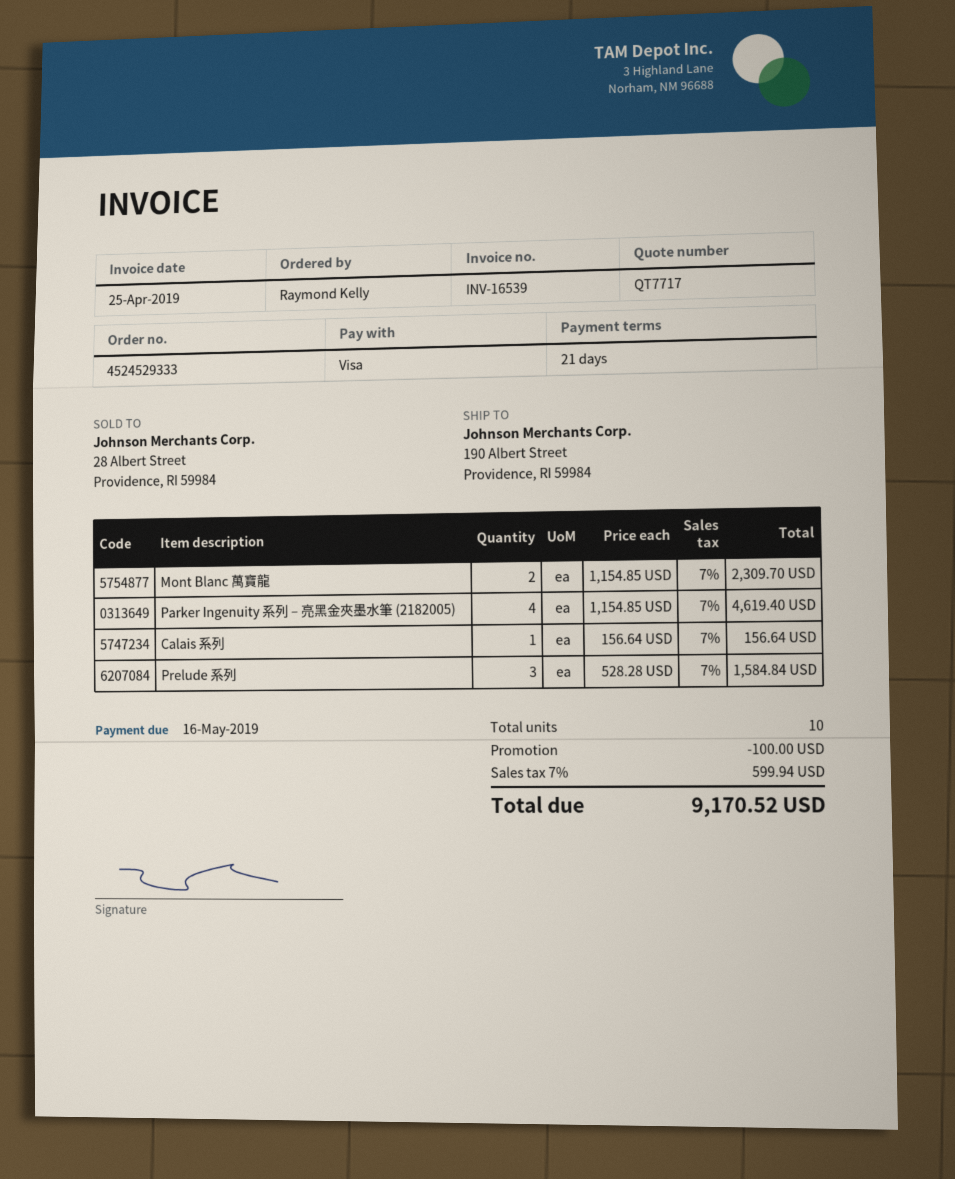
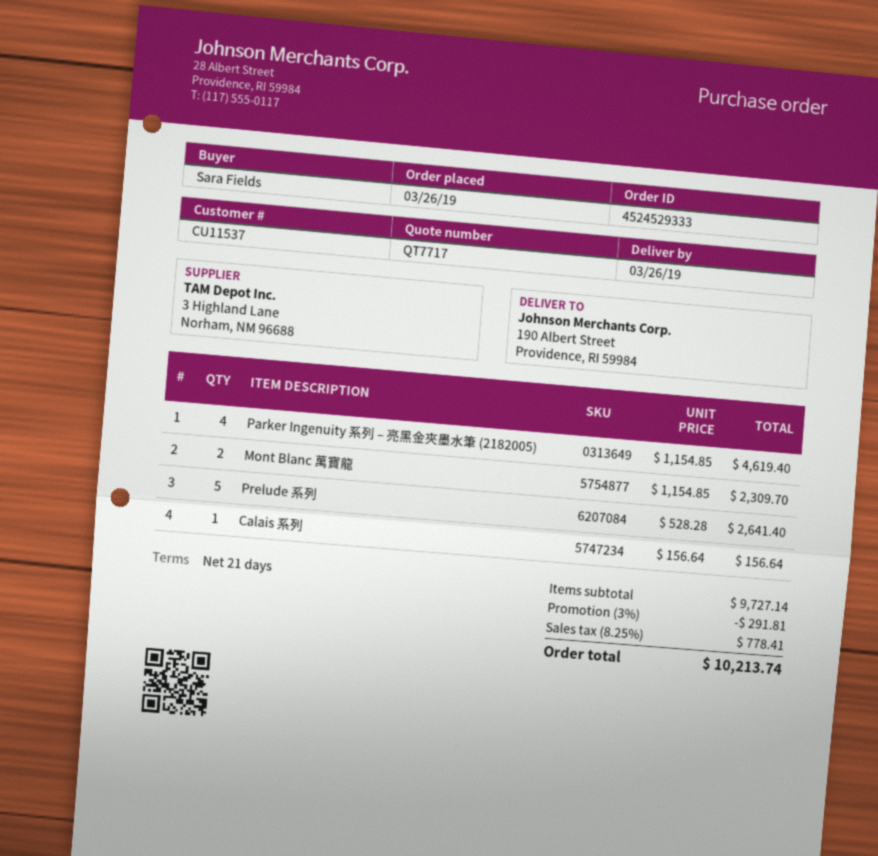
ordered by: Raymond Kelly -> Sara Fields
Prelude 系列: 3 x 528.28 = 1584.84 -> 5 x 528.28 = 2641.40
discount: 100.00 -> 291.81
tax: 7% = 599.94 -> 8.25% = 778.41
total: 9170.52 -> 10213.74

